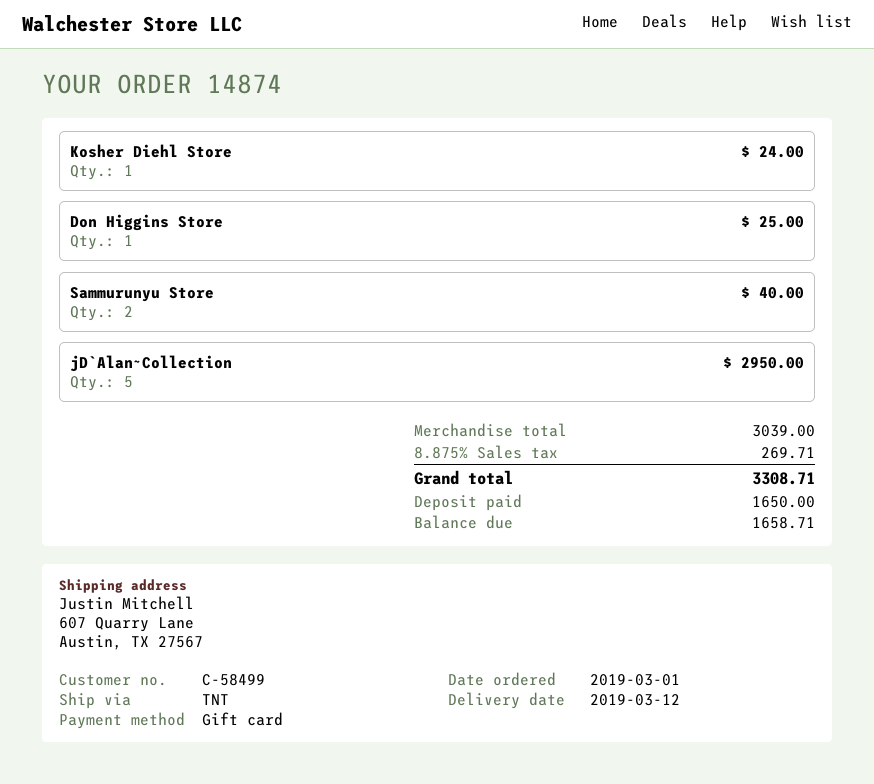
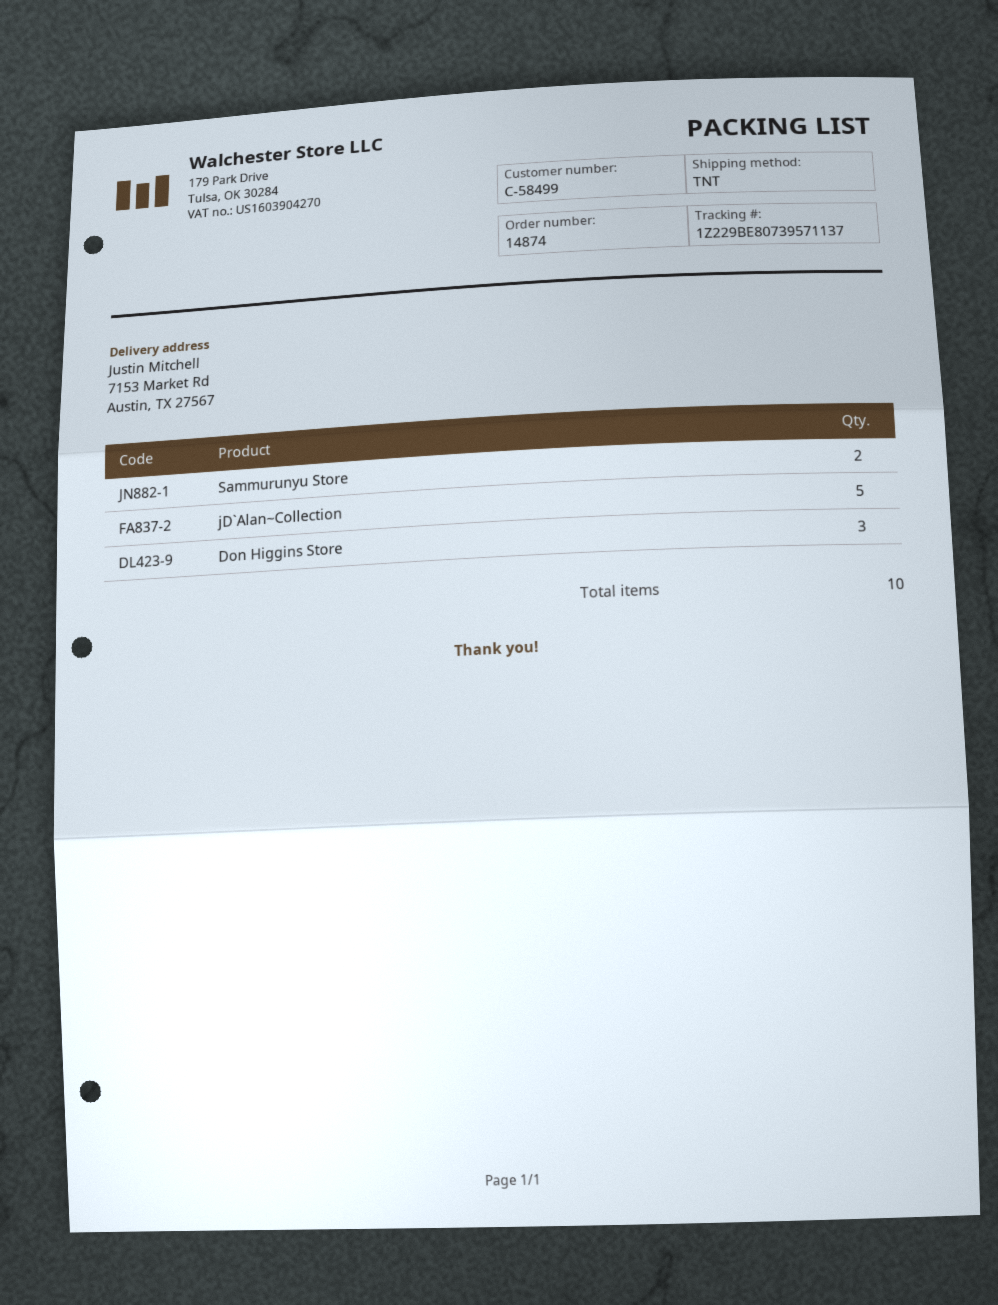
ship to: 607 Quarry Lane, Austin, TX 27567 -> 7153 Market Rd, Austin, TX 27567
Kosher Diehl Store: 1 -> none
Don Higgins Store: 1 -> 3

